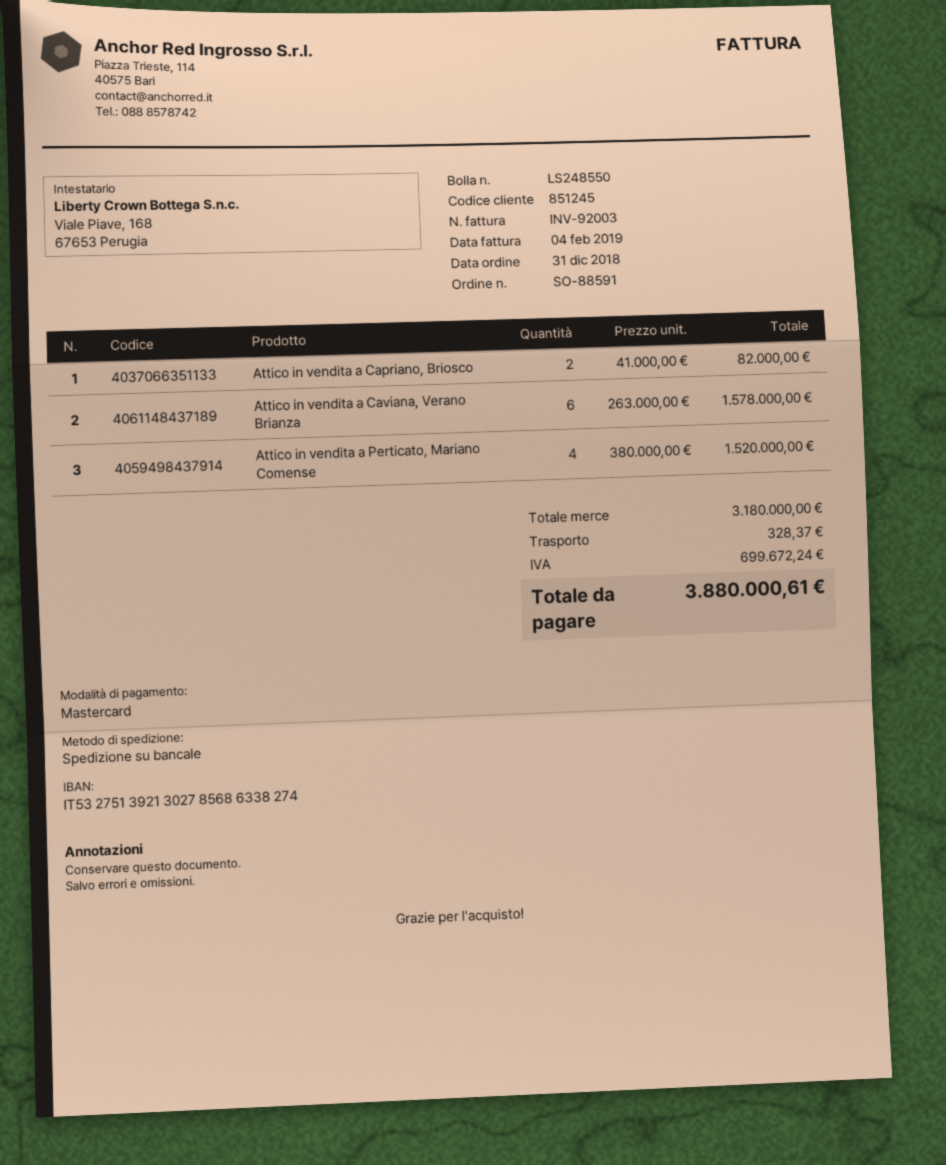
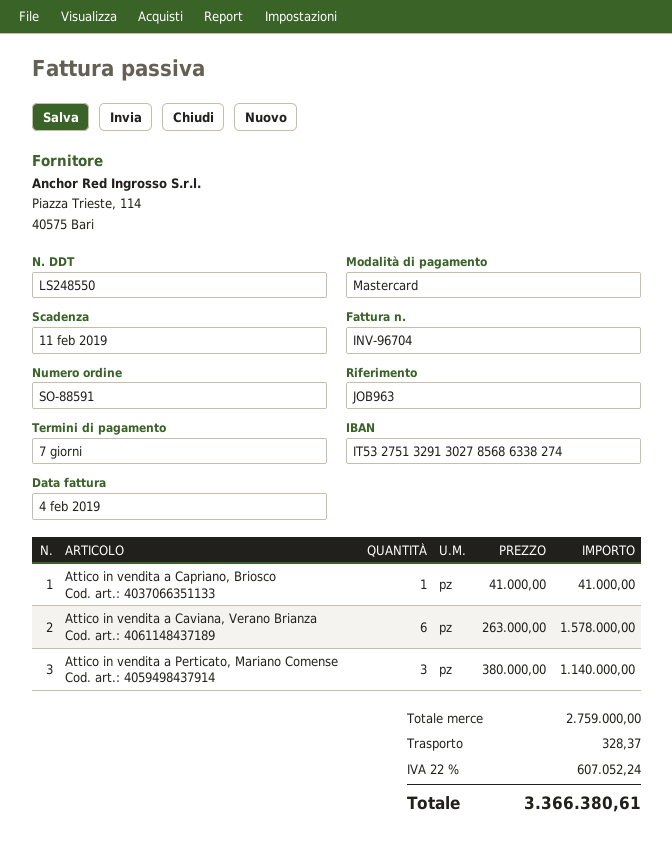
invoice number: INV-92003 -> INV-96704
bank account: IT5327513921302785686338274 -> IT5327513291302785686338274
Attico in vendita a Capriano, Briosco: 2 x 41000.00 = 82000.00 -> 1 x 41000.00 = 41000.00
Attico in vendita a Perticato, Mariano Comense: 4 x 380000.00 = 1520000.00 -> 3 x 380000.00 = 1140000.00
subtotal: 3180000.00 -> 2759000.00
tax: 699672.24 -> 607052.24
total: 3880000.61 -> 3366380.61

